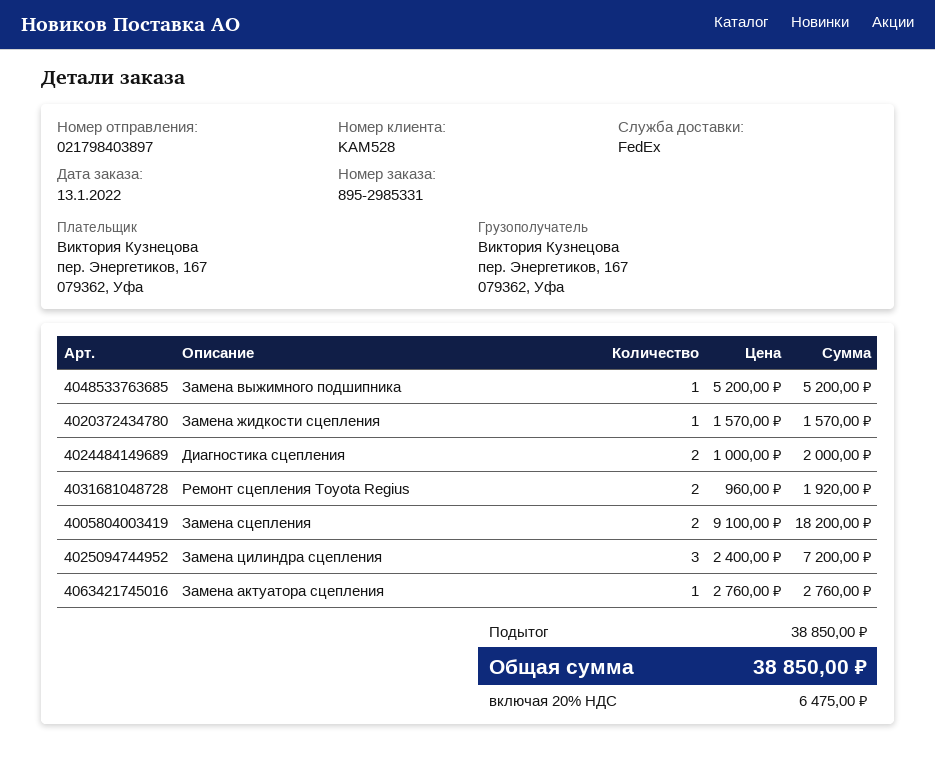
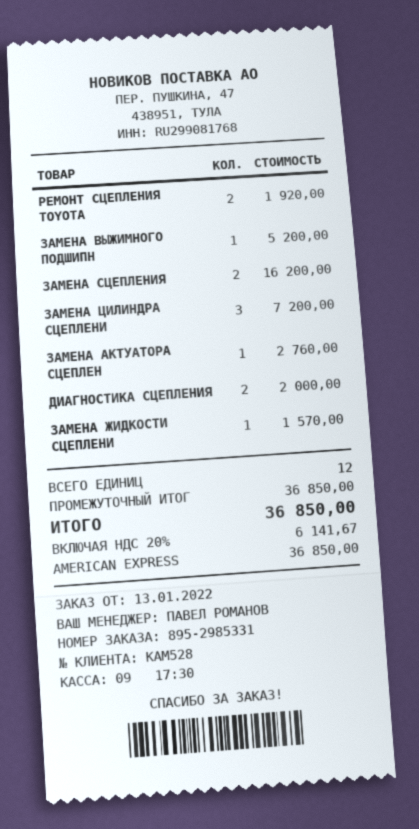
Замена сцепления: 2 for 18200.00 -> 2 for 16200.00
subtotal: 38850.00 -> 36850.00
tax: 20% = 6475.00 -> 20% = 6141.67
total: 38850.00 -> 36850.00

